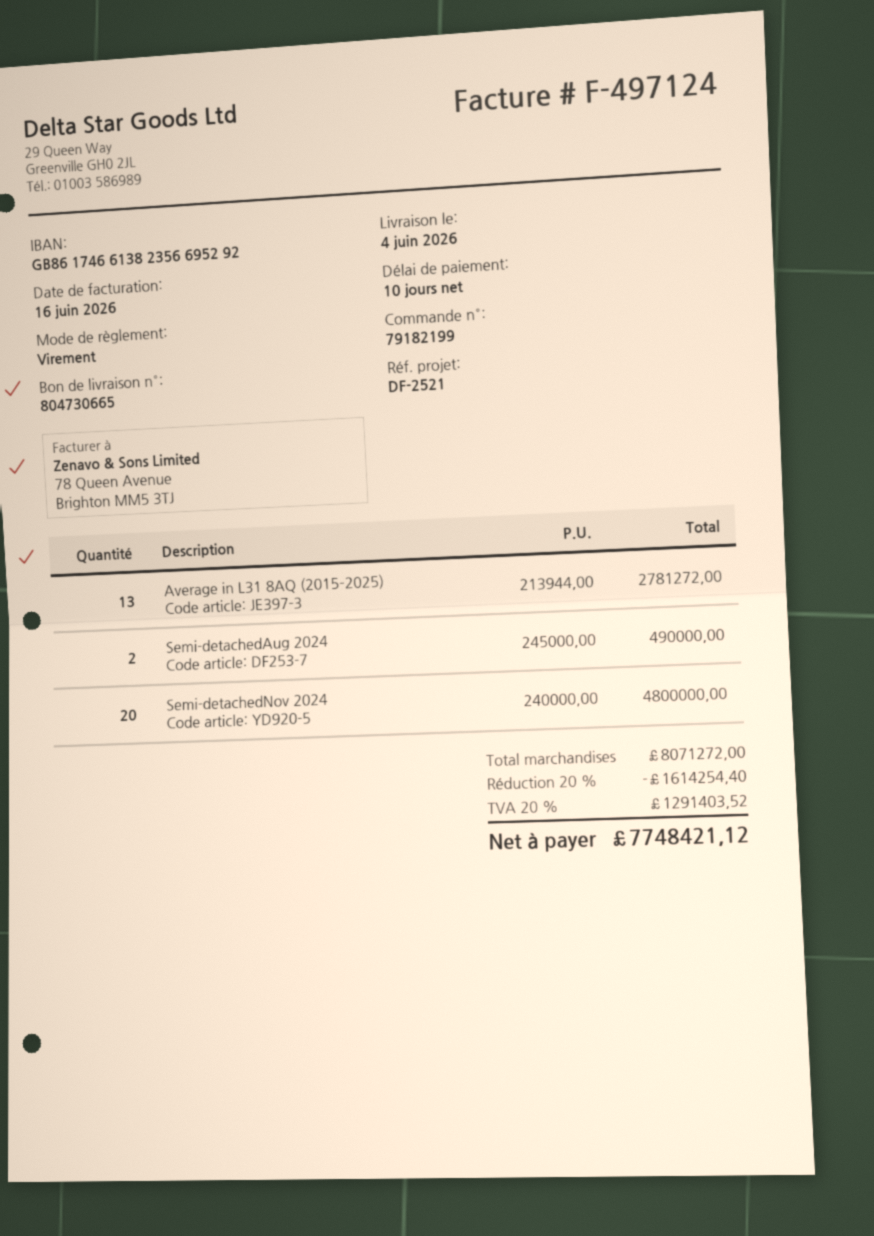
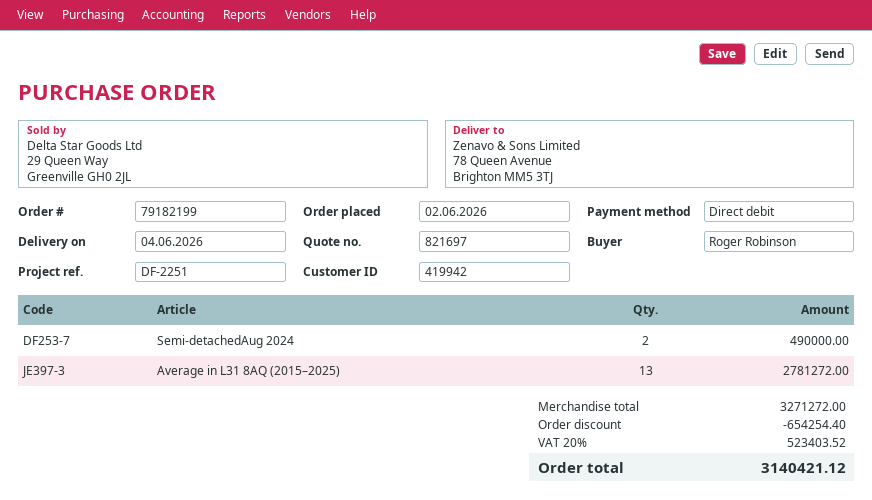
reference: DF-2521 -> DF-2251
payment method: bank transfer -> direct debit
Semi-detachedNov 2024: 20 for 4800000.00 -> none
subtotal: 8071272.00 -> 3271272.00
discount: 1614254.40 -> 654254.40
tax: 20% = 1291403.52 -> 20% = 523403.52
total: 7748421.12 -> 3140421.12

